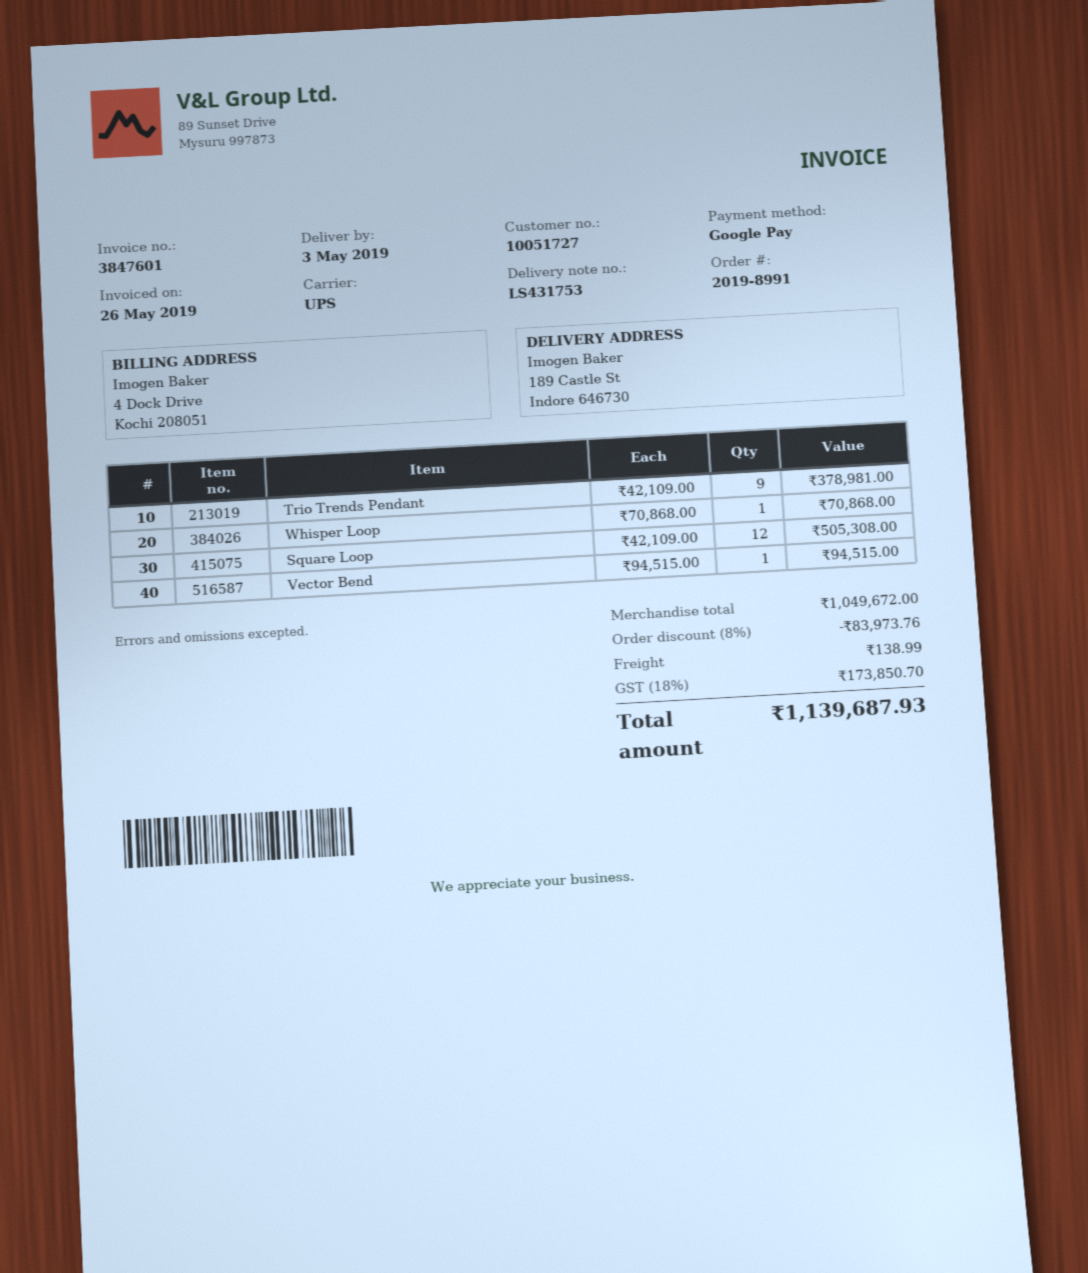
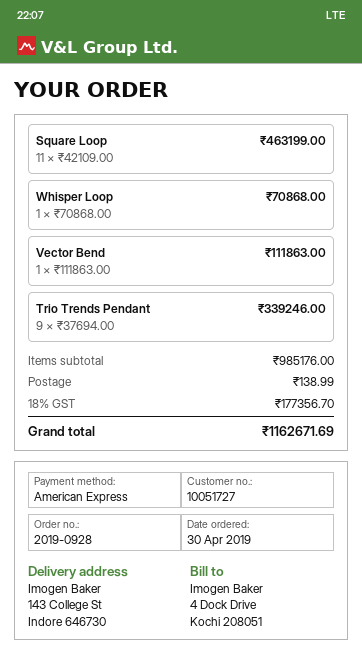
order number: 2019-8991 -> 2019-0928
payment method: Google Pay -> American Express
ship to: 189 Castle St, Indore 646730 -> 143 College St, Indore 646730
Trio Trends Pendant: 9 x 42109.00 = 378981.00 -> 9 x 37694.00 = 339246.00
Square Loop: 12 x 42109.00 = 505308.00 -> 11 x 42109.00 = 463199.00
Vector Bend: 1 x 94515.00 = 94515.00 -> 1 x 111863.00 = 111863.00
subtotal: 1049672.00 -> 985176.00
discount: 8% = 83973.76 -> none
tax: 18% = 173850.70 -> 18% = 177356.70
total: 1139687.93 -> 1162671.69

